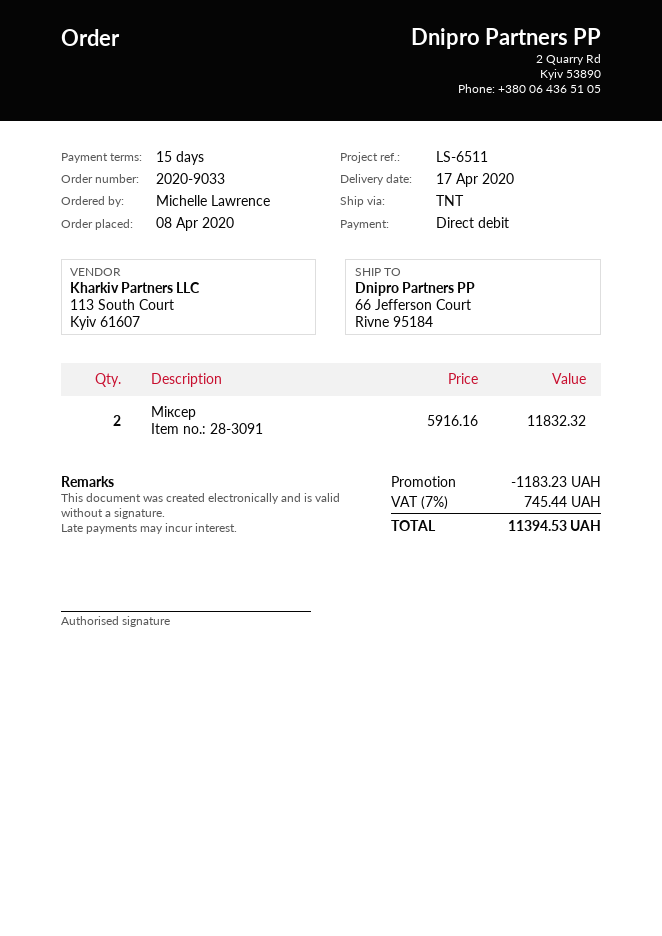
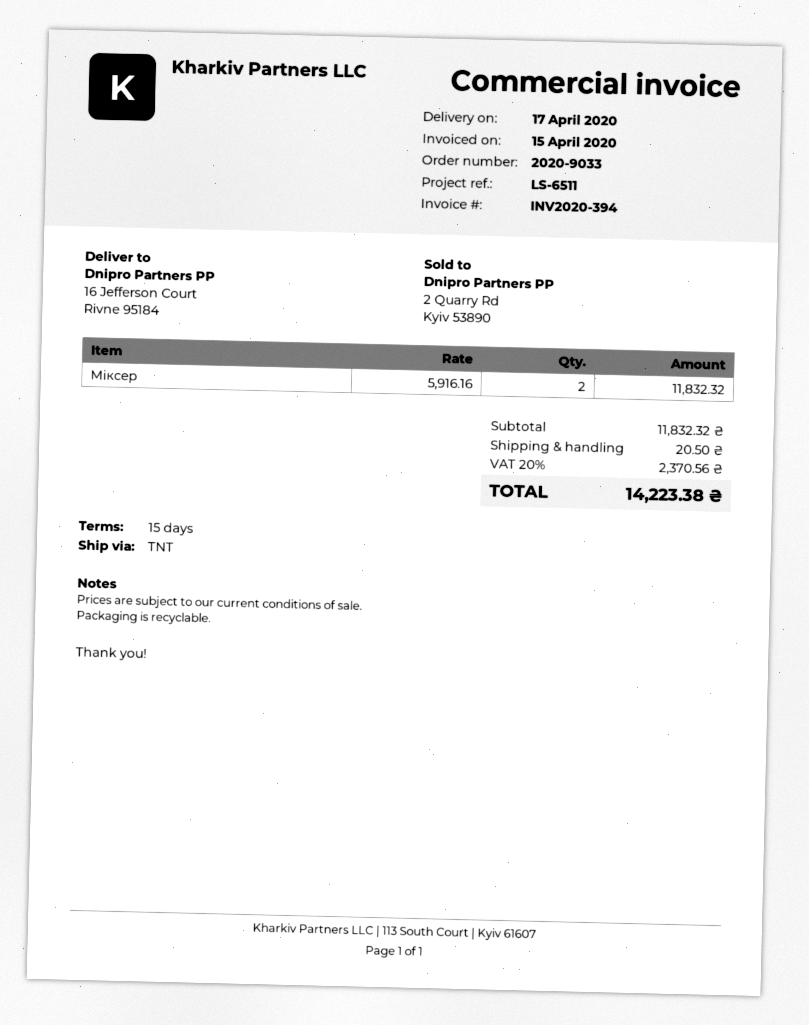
ship to: 66 Jefferson Court, Rivne 95184 -> 16 Jefferson Court, Rivne 95184
discount: 1183.23 -> none
shipping: none -> 20.50
tax: 7% = 745.44 -> 20% = 2370.56
total: 11394.53 -> 14223.38

